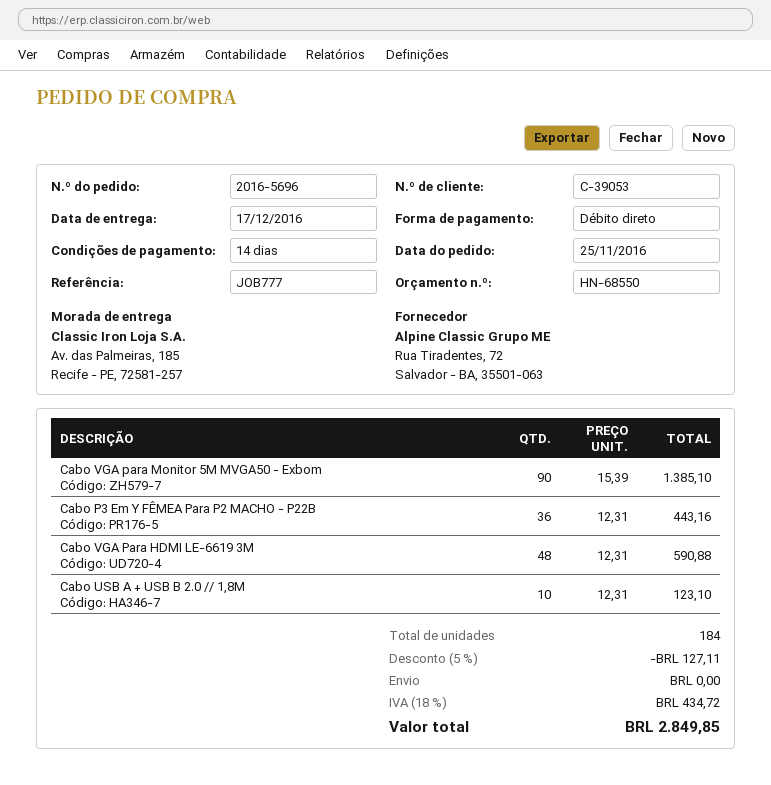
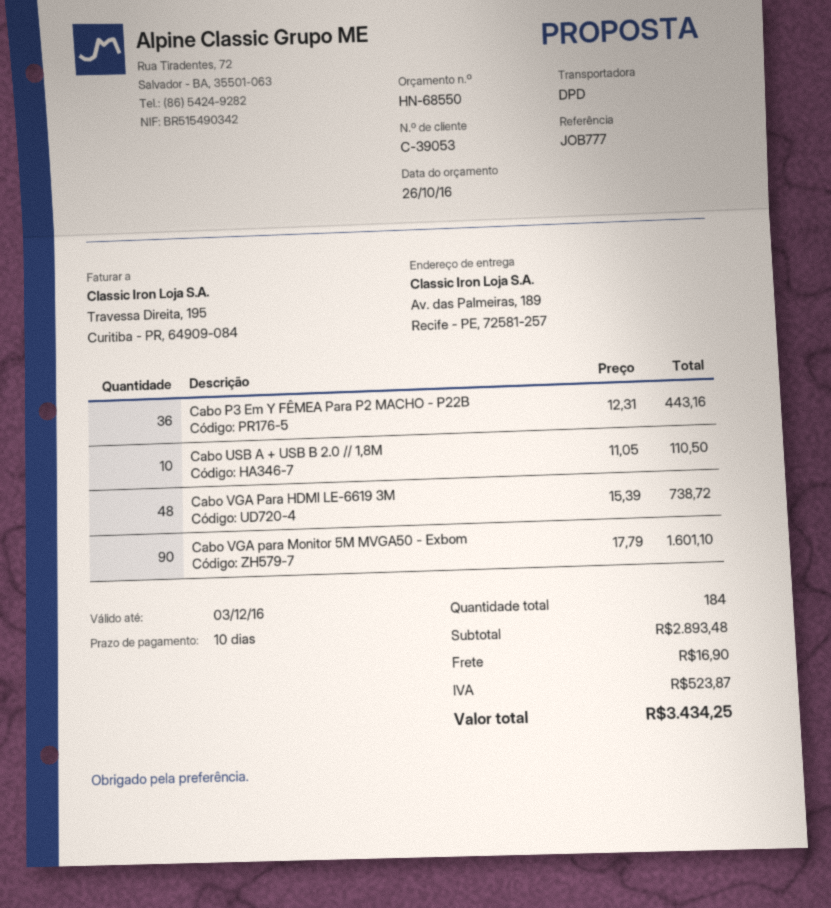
payment terms: 14 days -> 10 days
ship to: Av. das Palmeiras, 185, Recife - PE, 72581-257 -> Av. das Palmeiras, 189, Recife - PE, 72581-257
Cabo VGA para Monitor 5M MVGA50 - Exbom: 90 x 15.39 = 1385.10 -> 90 x 17.79 = 1601.10
Cabo VGA Para HDMI LE-6619 3M: 48 x 12.31 = 590.88 -> 48 x 15.39 = 738.72
Cabo USB A + USB B 2.0 // 1,8M: 10 x 12.31 = 123.10 -> 10 x 11.05 = 110.50
discount: 5% = 127.11 -> none
shipping: 0.00 -> 16.90
tax: 434.72 -> 523.87
total: 2849.85 -> 3434.25

